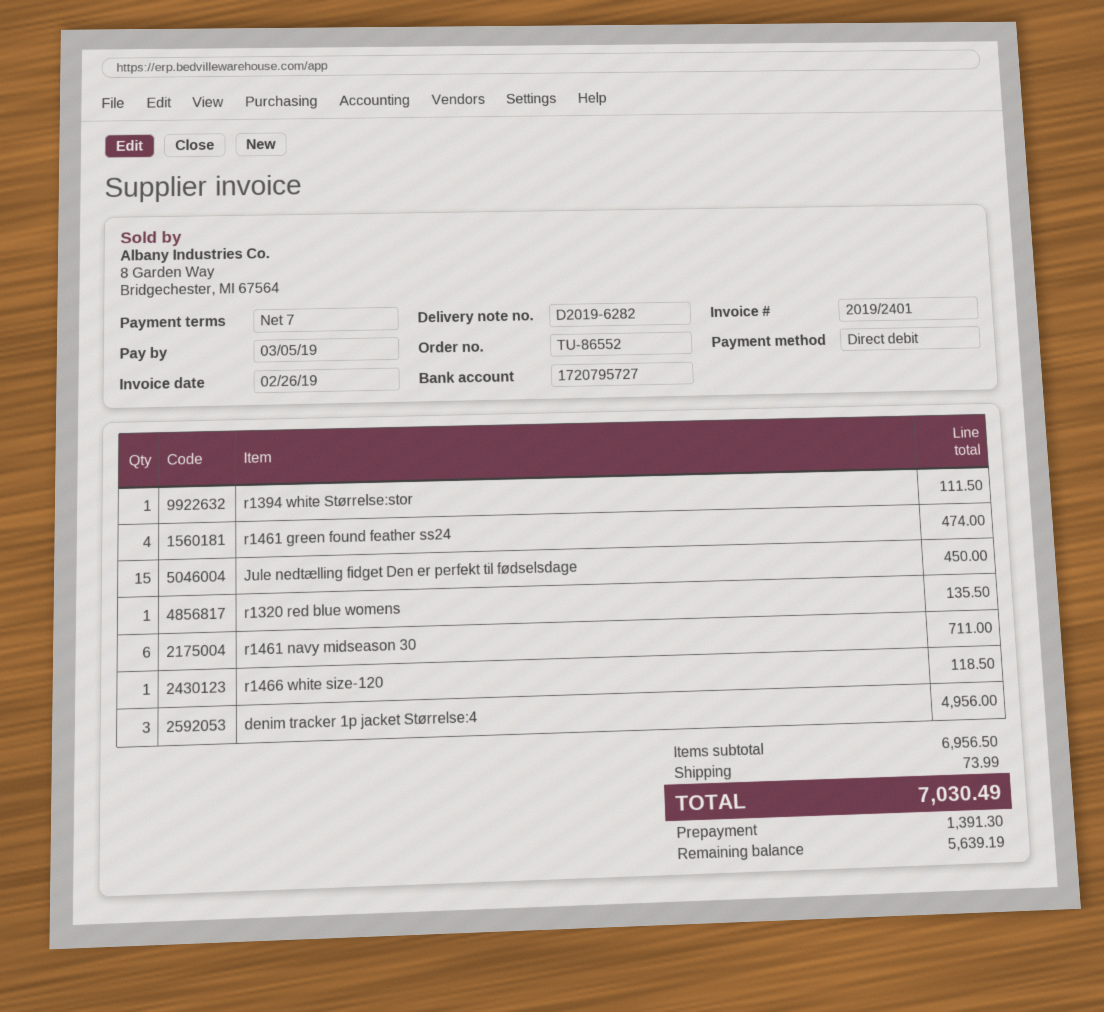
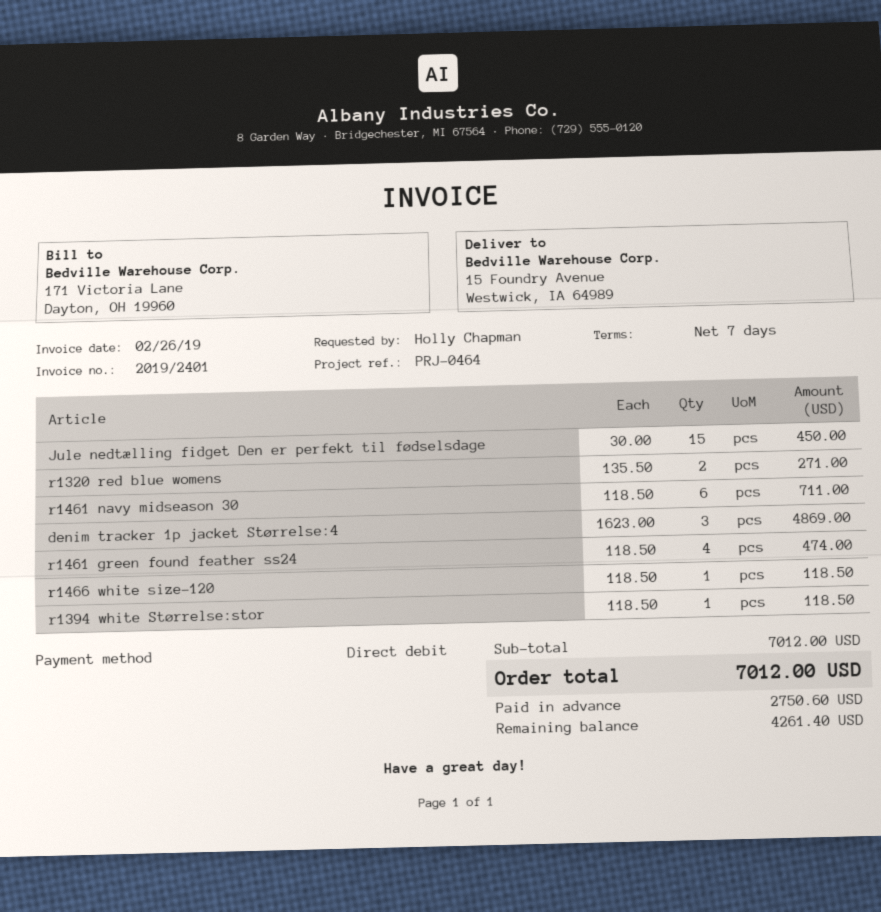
r1394 white Størrelse:stor: 1 for 111.50 -> 1 for 118.50
r1320 red blue womens: 1 for 135.50 -> 2 for 271.00
denim tracker 1p jacket Størrelse:4: 3 for 4956.00 -> 3 for 4869.00
subtotal: 6956.50 -> 7012.00
shipping: 73.99 -> none
total: 7030.49 -> 7012.00
deposit: 1391.30 -> 2750.60
balance: 5639.19 -> 4261.40

